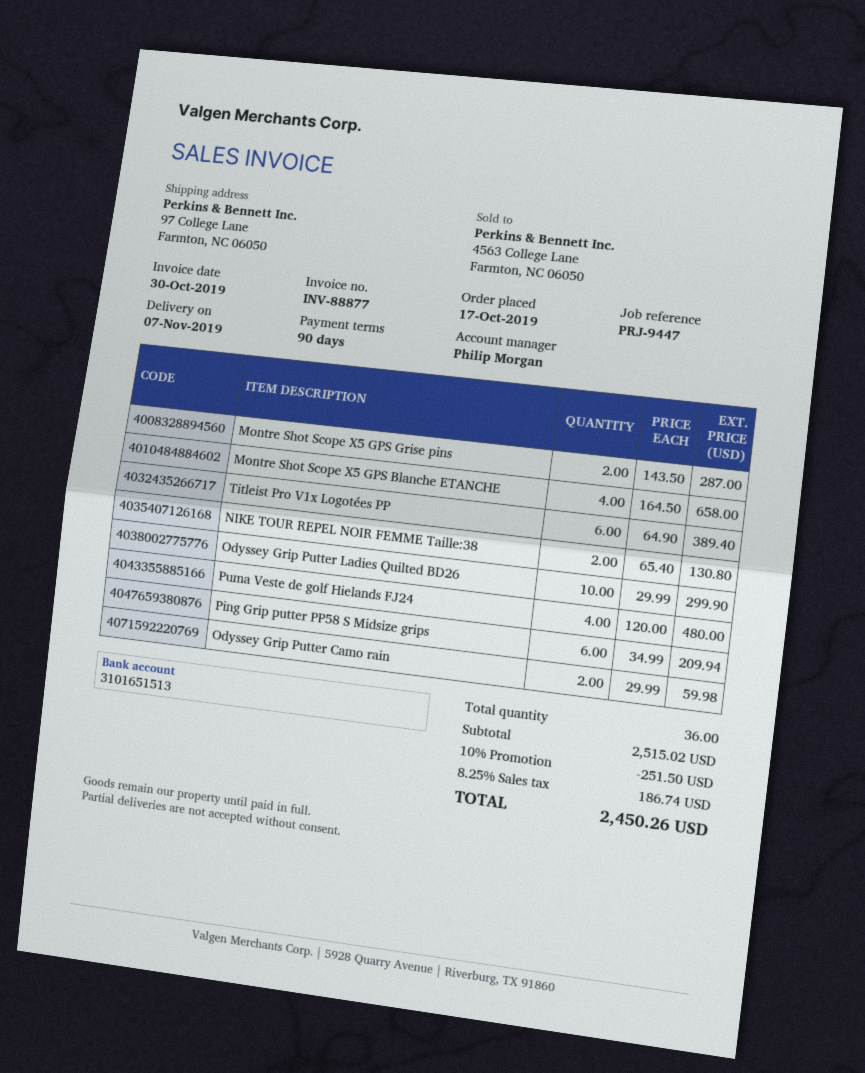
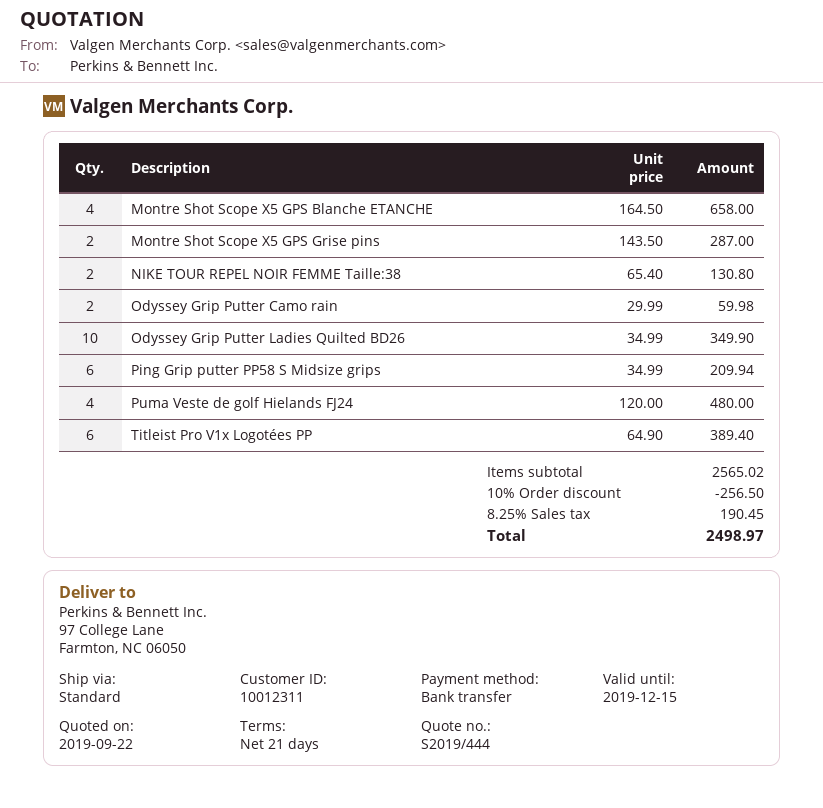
payment terms: 90 days -> 21 days
Odyssey Grip Putter Ladies Quilted BD26: 10 x 29.99 = 299.90 -> 10 x 34.99 = 349.90
subtotal: 2515.02 -> 2565.02
discount: 10% = 251.50 -> 10% = 256.50
tax: 8.25% = 186.74 -> 8.25% = 190.45
total: 2450.26 -> 2498.97

